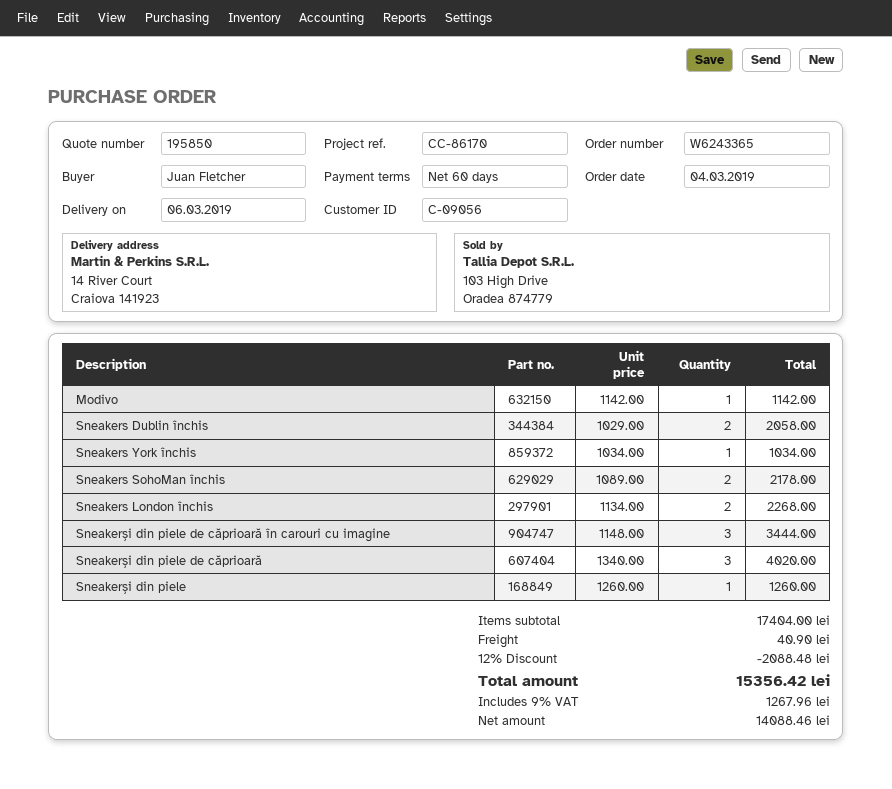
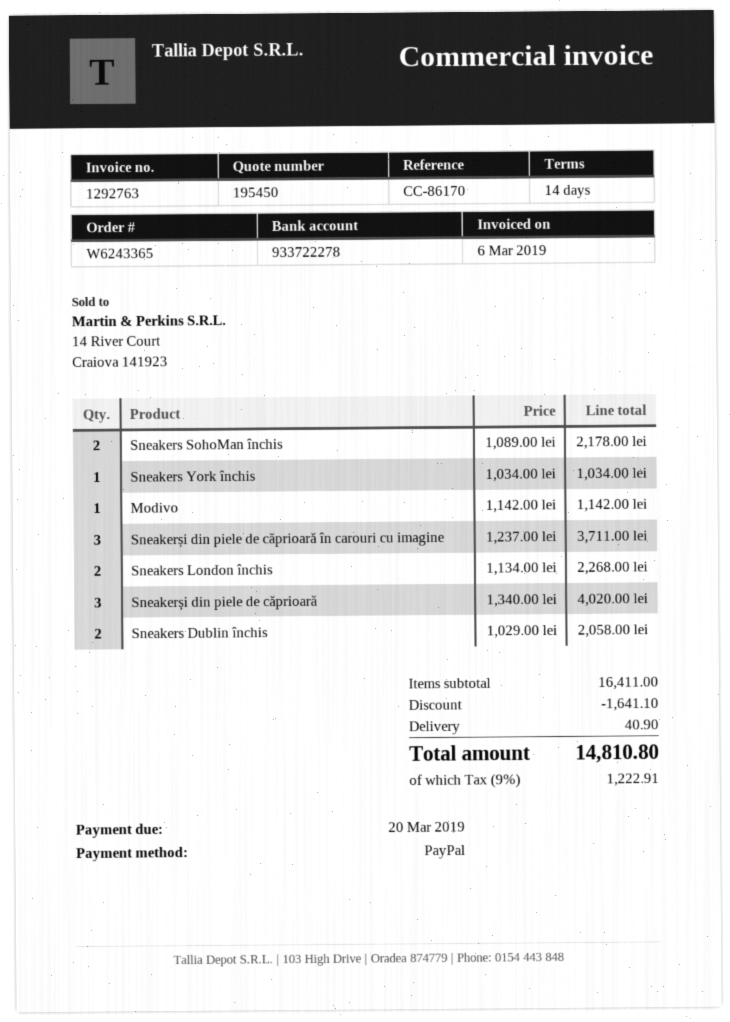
quote number: 195850 -> 195450
payment terms: 60 days -> 14 days
Sneakerși din piele de căprioară în carouri cu imagine: 3 x 1148.00 = 3444.00 -> 3 x 1237.00 = 3711.00
Sneakerși din piele: 1 x 1260.00 = 1260.00 -> none
subtotal: 17404.00 -> 16411.00
discount: 2088.48 -> 1641.10
tax: 9% = 1267.96 -> 9% = 1222.91
total: 15356.42 -> 14810.80

